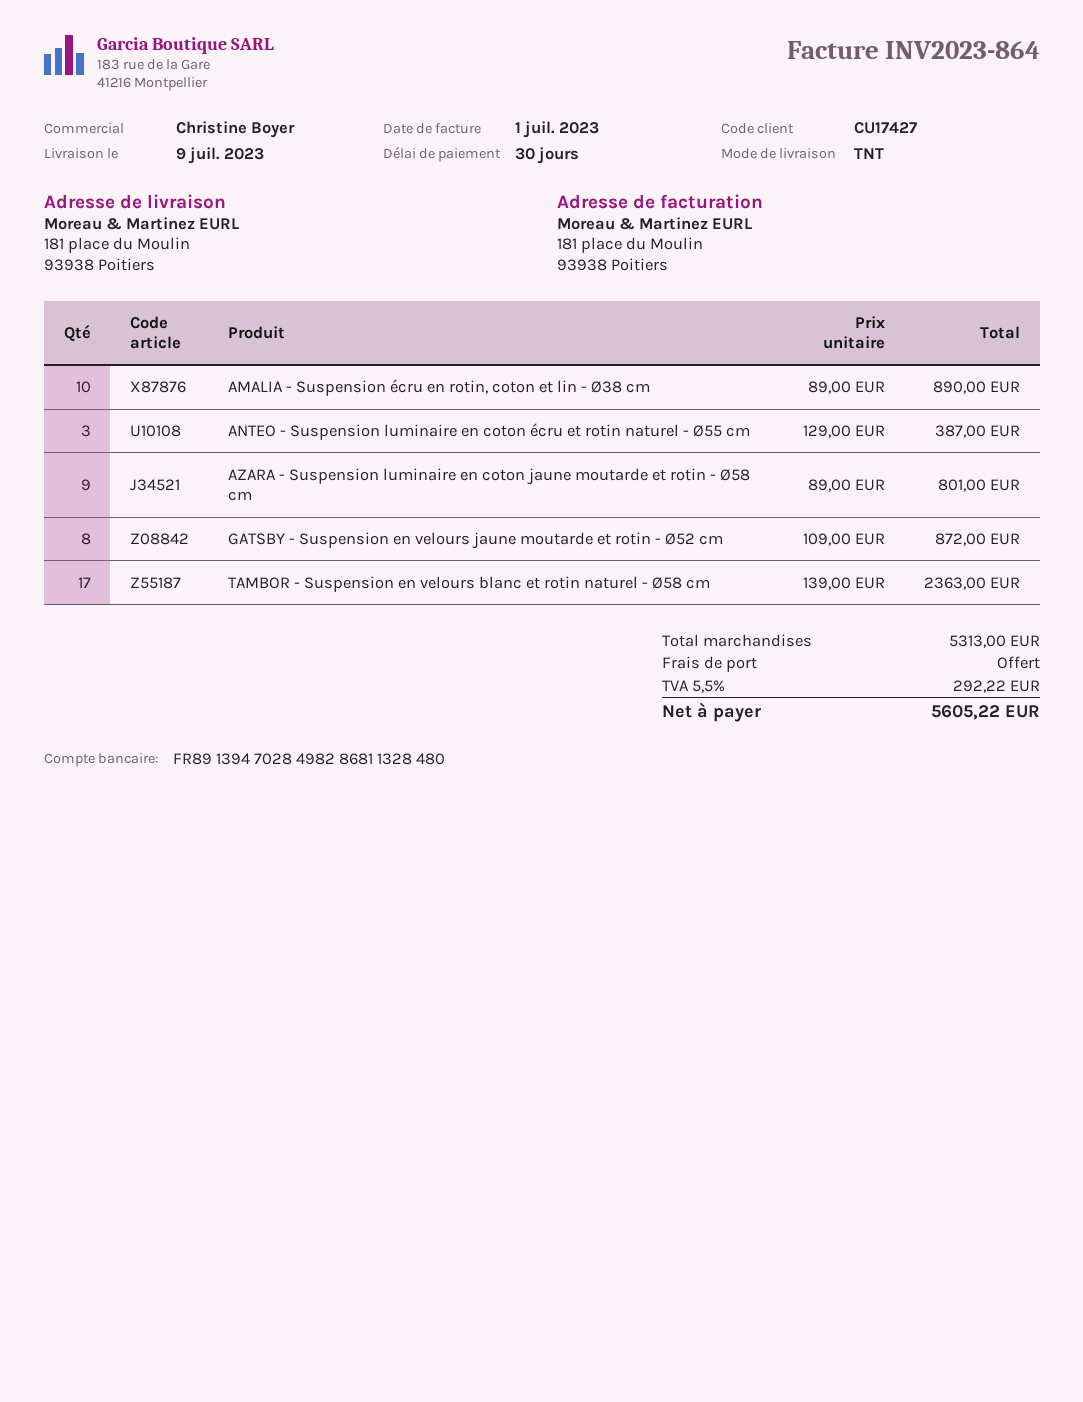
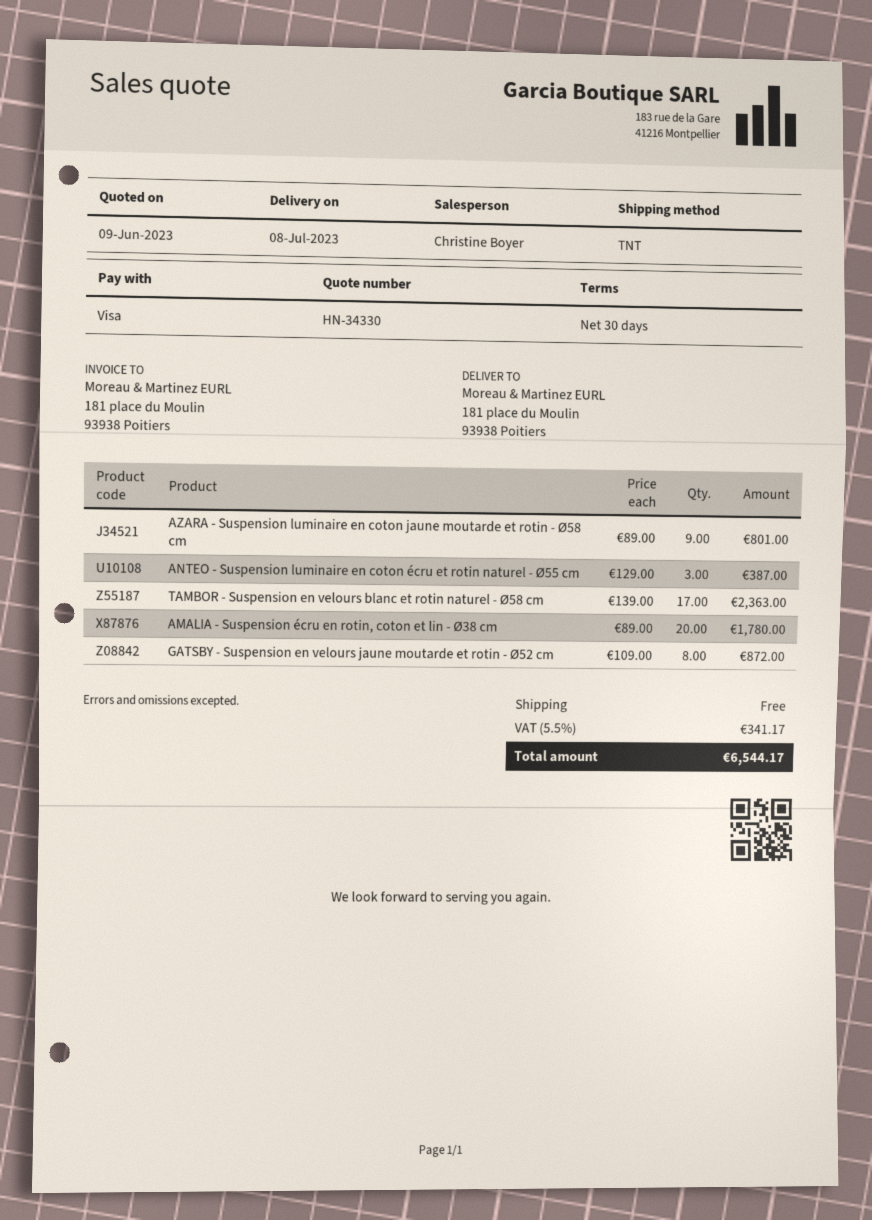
delivery date: 2023-07-09 -> 2023-07-08
AMALIA - Suspension écru en rotin, coton et lin - Ø38 cm: 10 x 89.00 = 890.00 -> 20 x 89.00 = 1780.00
tax: 5.5% = 292.22 -> 5.5% = 341.17
total: 5605.22 -> 6544.17

